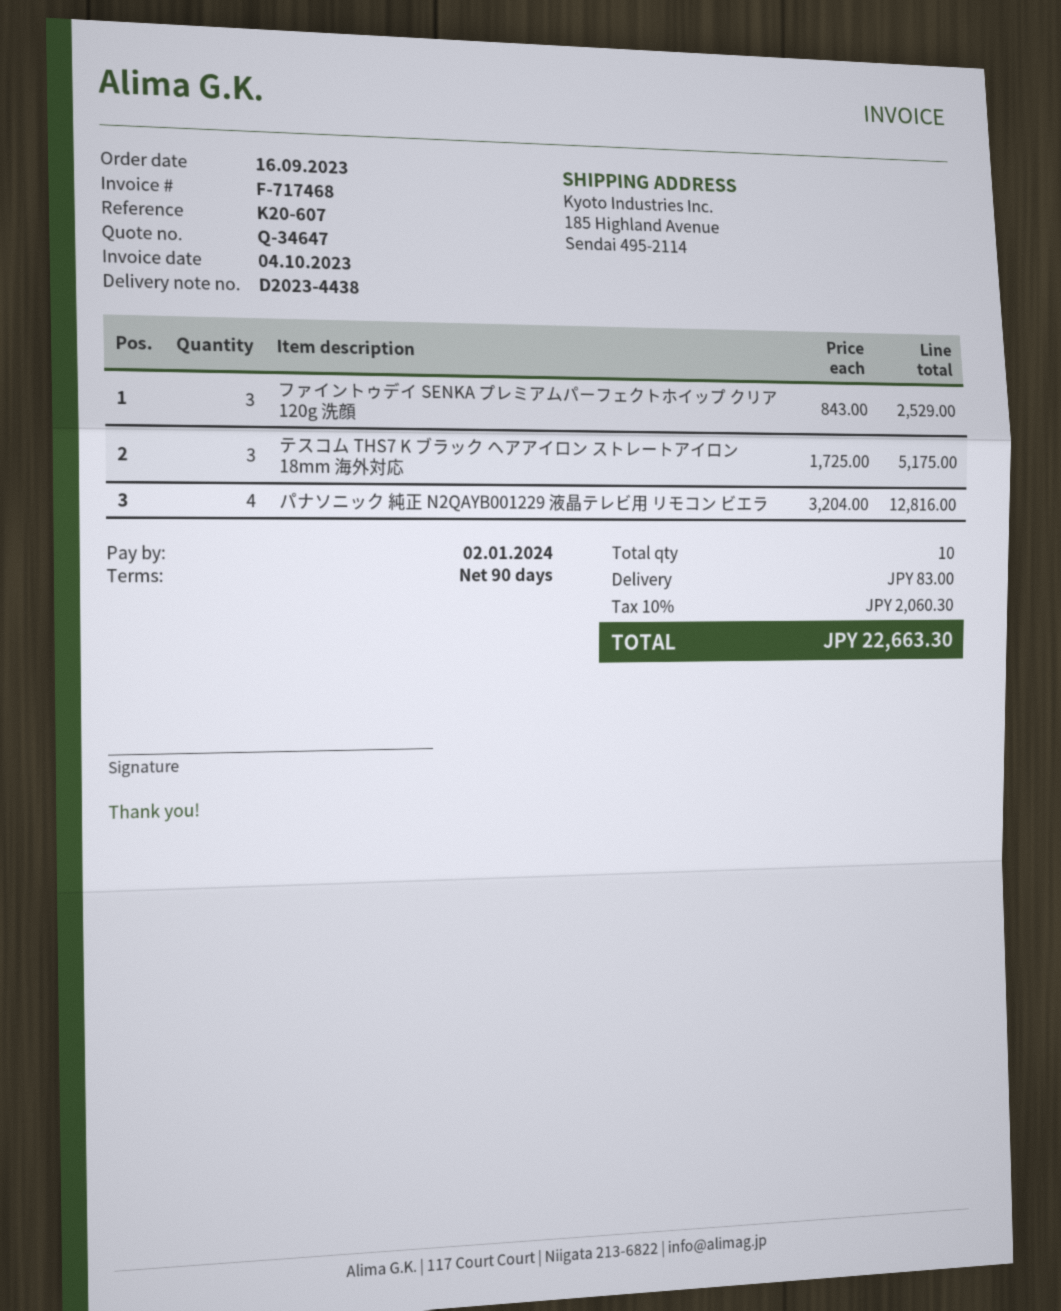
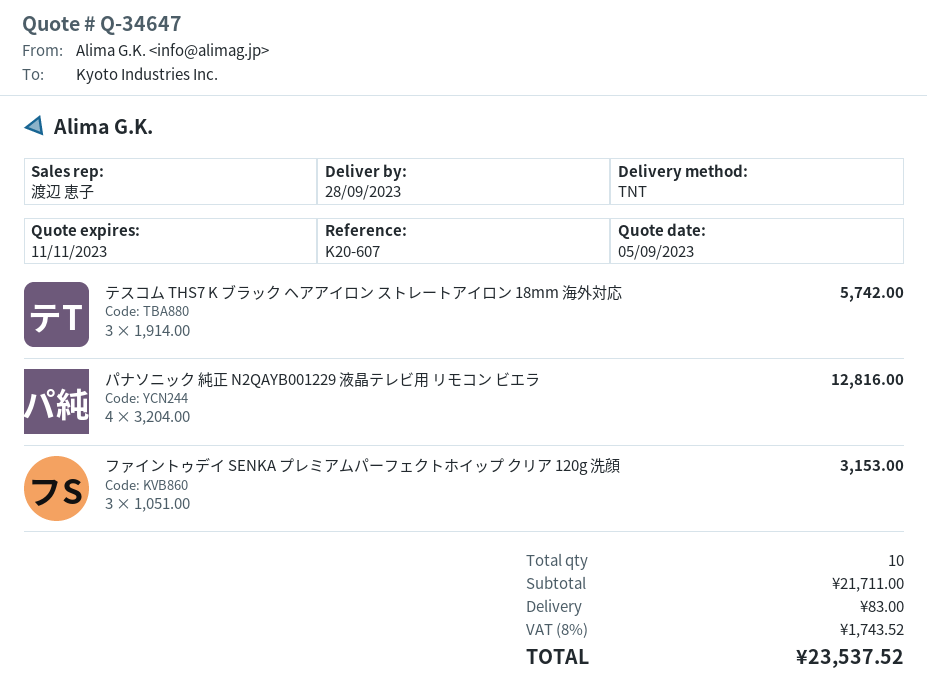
ファイントゥデイ SENKA プレミアムパーフェクトホイップ クリア 120g 洗顔: 3 x 843.00 = 2529.00 -> 3 x 1051.00 = 3153.00
テスコム THS7 K ブラック ヘアアイロン ストレートアイロン 18mm 海外対応: 3 x 1725.00 = 5175.00 -> 3 x 1914.00 = 5742.00
tax: 10% = 2060.30 -> 8% = 1743.52
total: 22663.30 -> 23537.52

